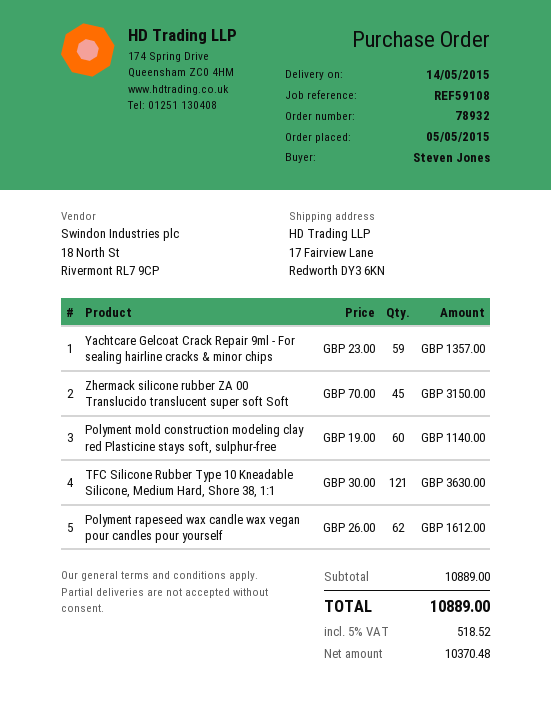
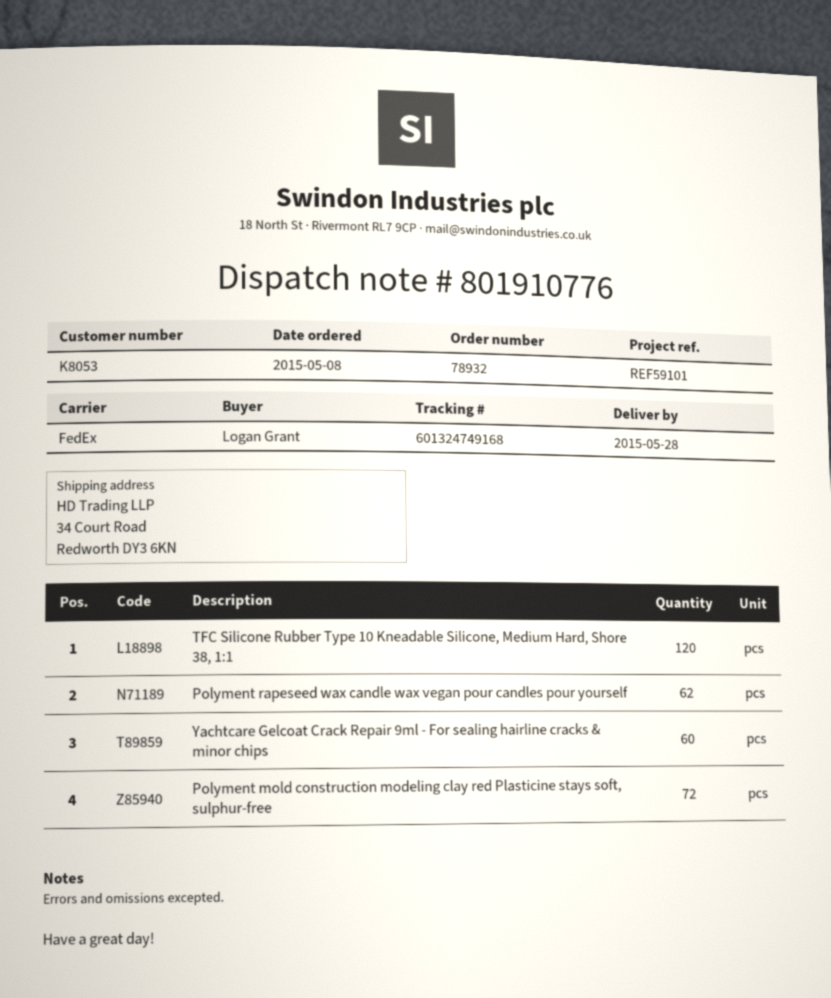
order date: 2015-05-05 -> 2015-05-08
delivery date: 2015-05-14 -> 2015-05-28
reference: REF59108 -> REF59101
ordered by: Steven Jones -> Logan Grant
ship to: 17 Fairview Lane, Redworth DY3 6KN -> 34 Court Road, Redworth DY3 6KN
Yachtcare Gelcoat Crack Repair 9ml - For sealing hairline cracks & minor chips: 59 -> 60
Zhermack silicone rubber ZA 00 Translucido translucent super soft Soft: 45 -> none
Polyment mold construction modeling clay red Plasticine stays soft, sulphur-free: 60 -> 72
TFC Silicone Rubber Type 10 Kneadable Silicone, Medium Hard, Shore 38, 1:1: 121 -> 120

